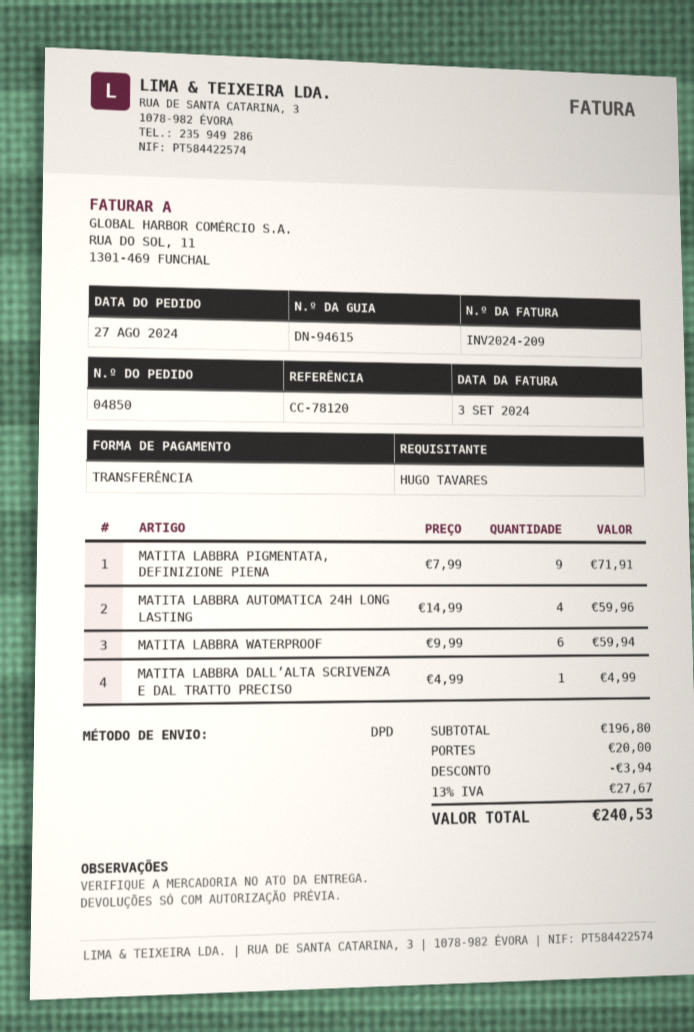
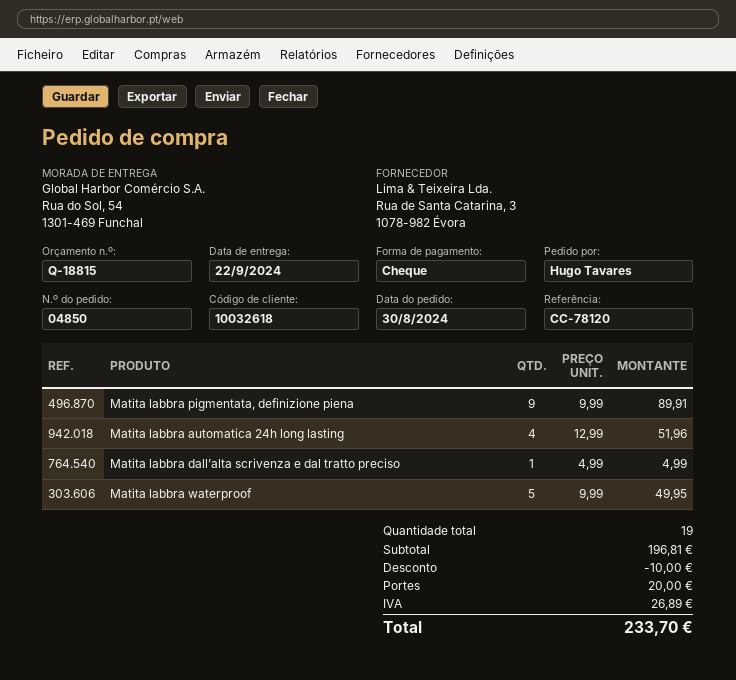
order date: 2024-08-27 -> 2024-08-30
payment method: bank transfer -> cheque
MATITA LABBRA PIGMENTATA, DEFINIZIONE PIENA: 9 x 7.99 = 71.91 -> 9 x 9.99 = 89.91
MATITA LABBRA AUTOMATICA 24H LONG LASTING: 4 x 14.99 = 59.96 -> 4 x 12.99 = 51.96
MATITA LABBRA WATERPROOF: 6 x 9.99 = 59.94 -> 5 x 9.99 = 49.95
subtotal: 196.80 -> 196.81
discount: 3.94 -> 10.00
tax: 27.67 -> 26.89
total: 240.53 -> 233.70

